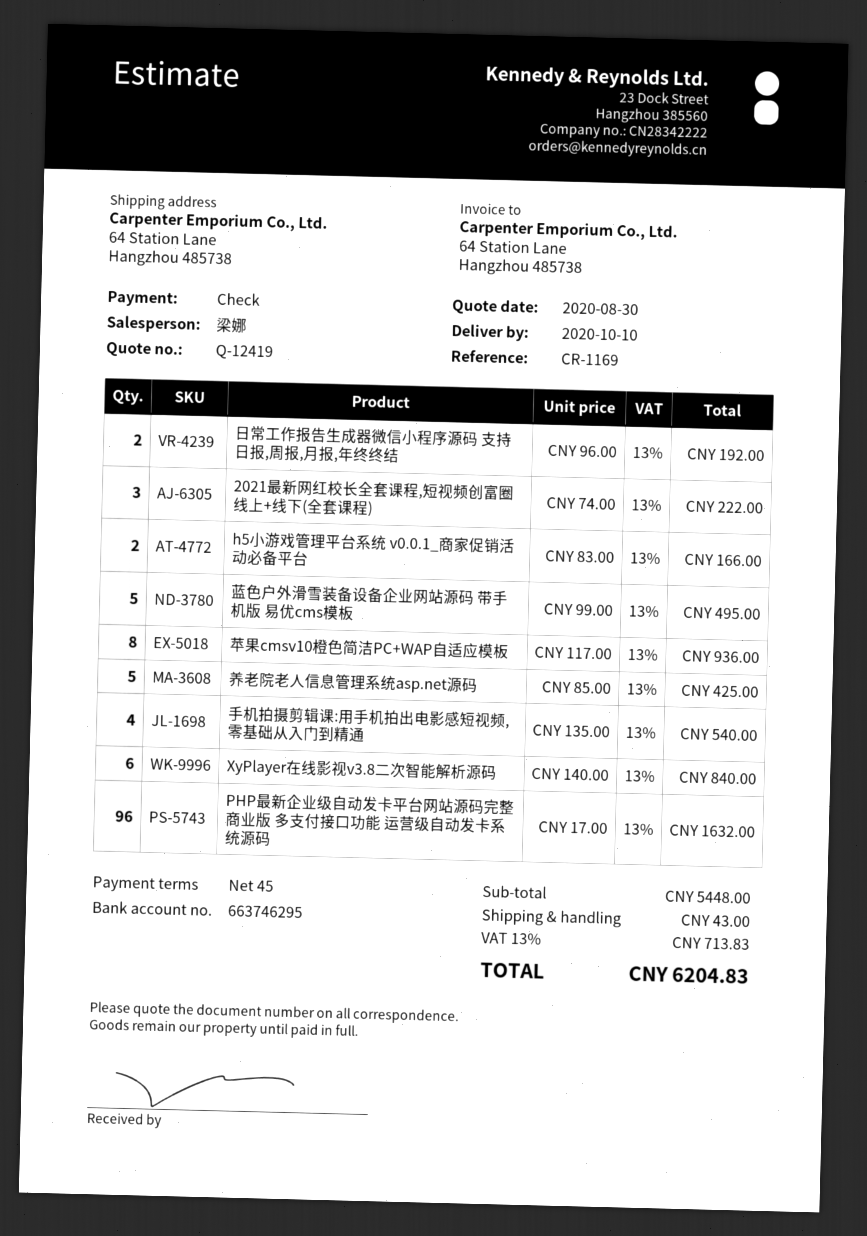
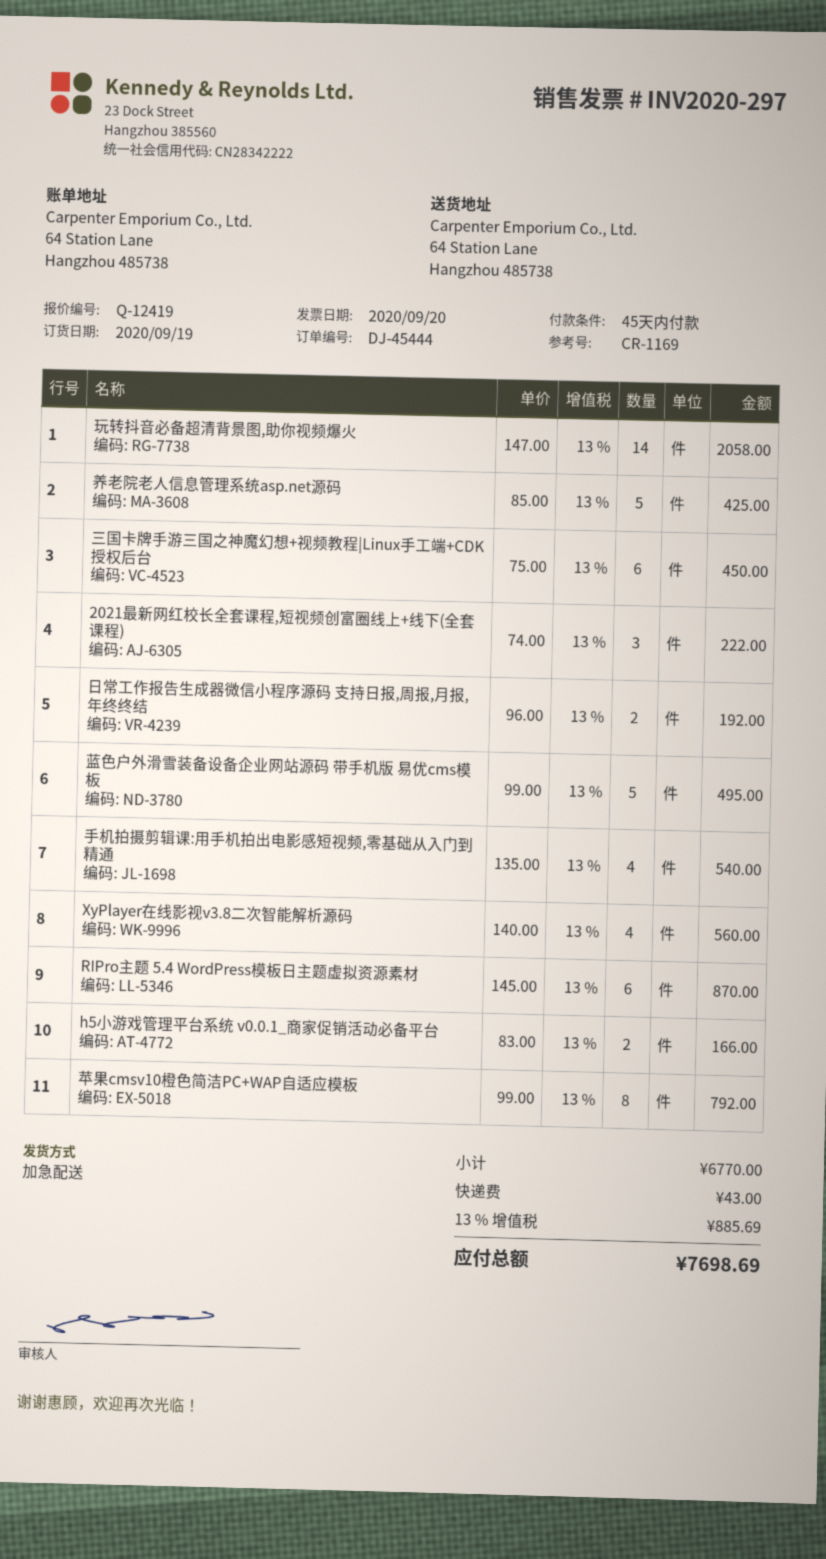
苹果cmsv10橙色简洁PC+WAP自适应模板: 8 x 117.00 = 936.00 -> 8 x 99.00 = 792.00
XyPlayer在线影视v3.8二次智能解析源码: 6 x 140.00 = 840.00 -> 4 x 140.00 = 560.00
PHP最新企业级自动发卡平台网站源码完整商业版 多支付接口功能 运营级自动发卡系统源码: 96 x 17.00 = 1632.00 -> none
玩转抖音必备超清背景图,助你视频爆火: none -> 14 x 147.00 = 2058.00
三国卡牌手游三国之神魔幻想+视频教程|Linux手工端+CDK授权后台: none -> 6 x 75.00 = 450.00
RIPro主题 5.4 WordPress模板日主题虚拟资源素材: none -> 6 x 145.00 = 870.00
subtotal: 5448.00 -> 6770.00
tax: 13% = 713.83 -> 13% = 885.69
total: 6204.83 -> 7698.69

